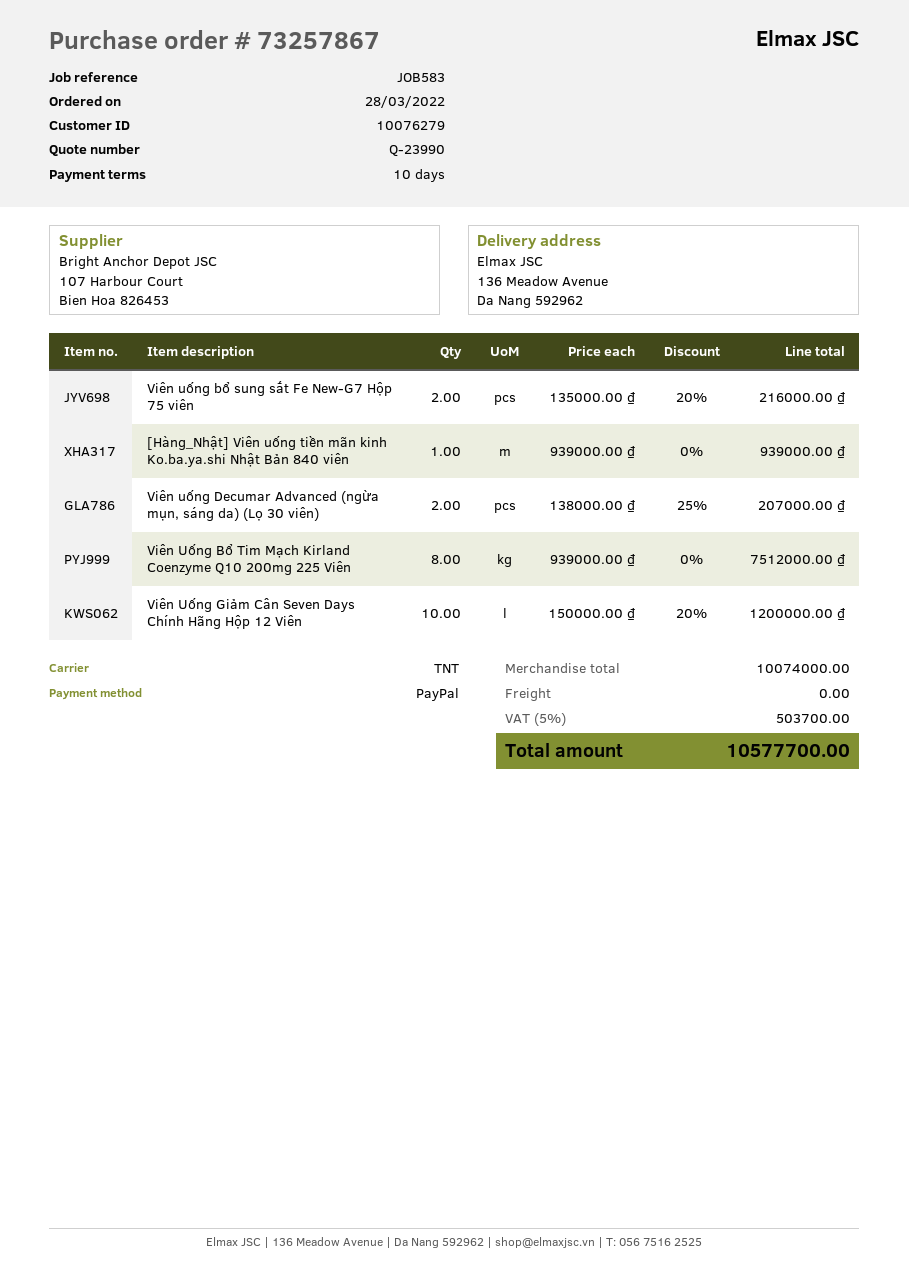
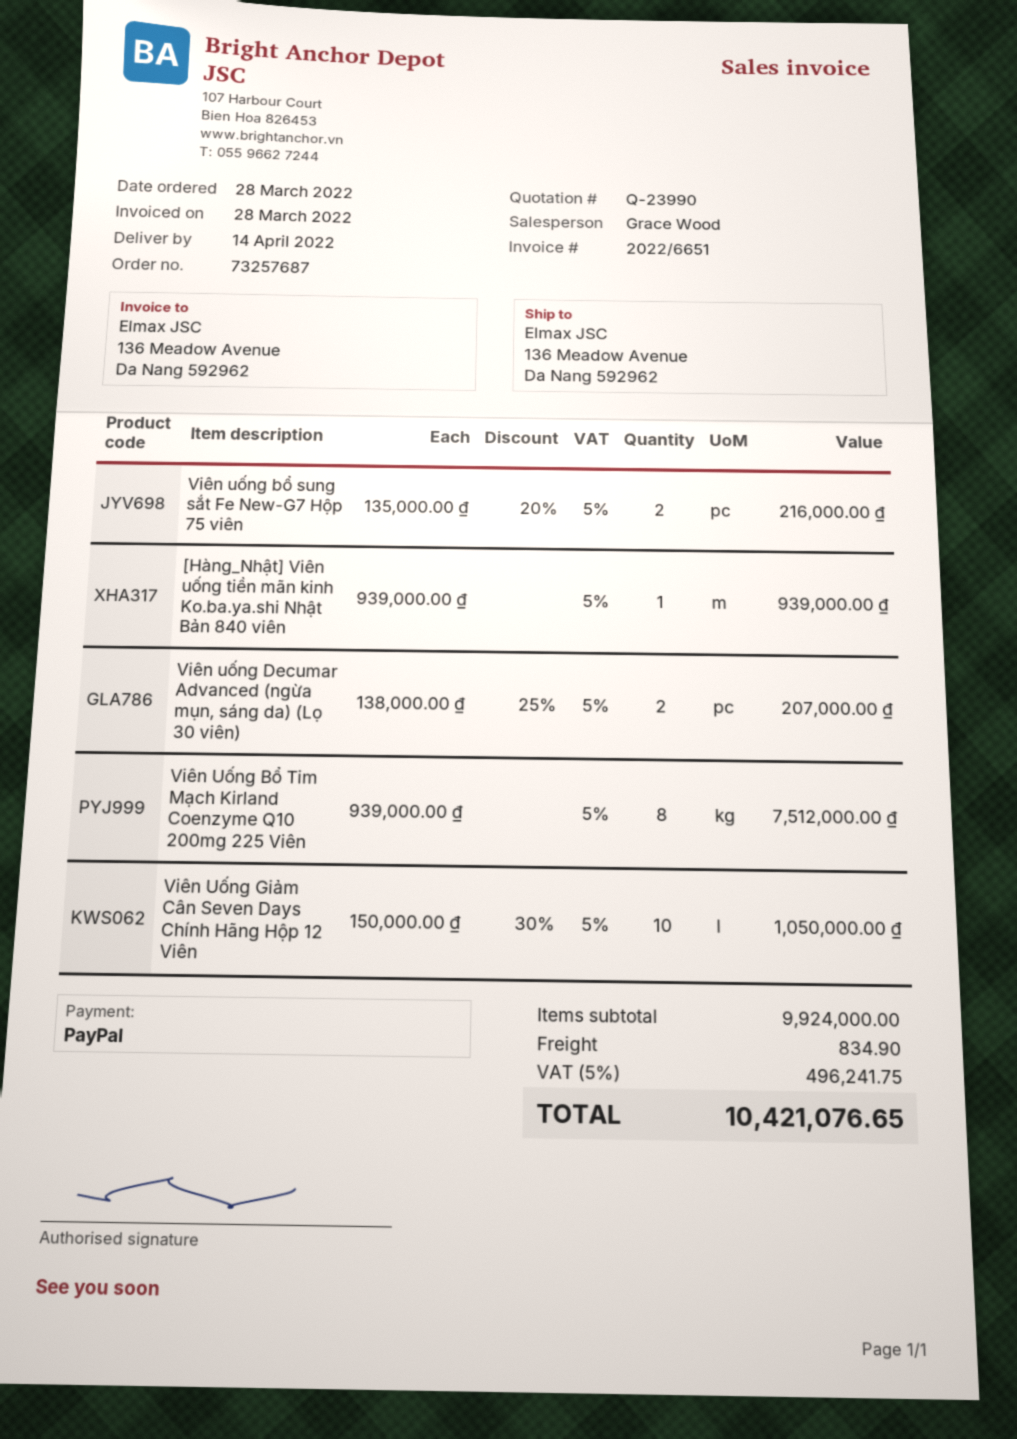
order number: 73257867 -> 73257687
Viên Uống Giảm Cân Seven Days Chính Hãng Hộp 12 Viên: 10 x 150000.00 - 20% = 1200000.00 -> 10 x 150000.00 - 30% = 1050000.00
subtotal: 10074000.00 -> 9924000.00
shipping: 0.00 -> 834.90
tax: 5% = 503700.00 -> 5% = 496241.75
total: 10577700.00 -> 10421076.65

